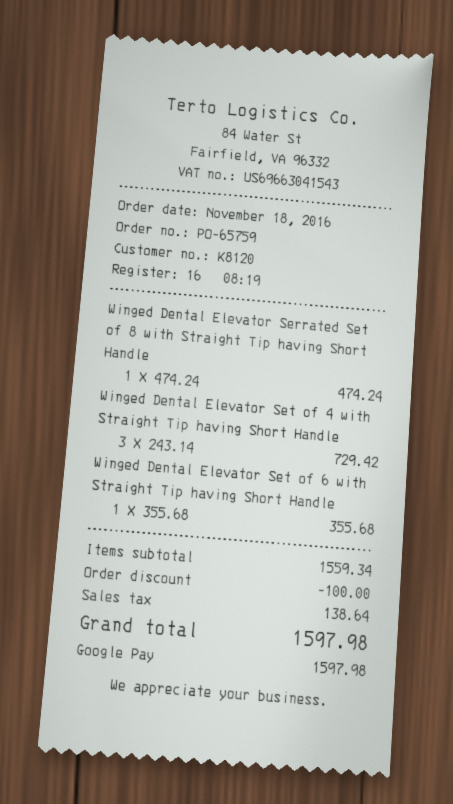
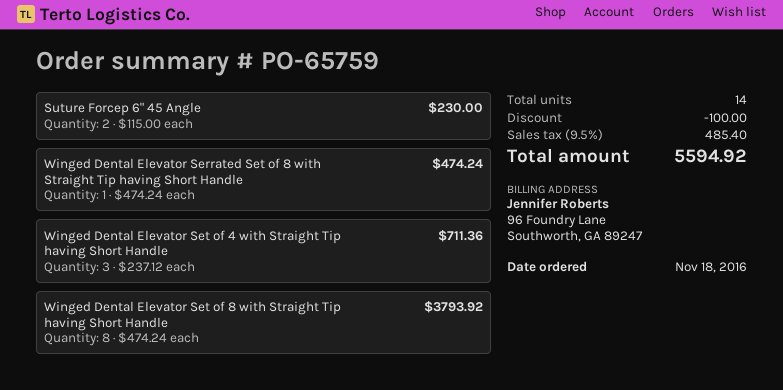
Winged Dental Elevator Set of 4 with Straight Tip having Short Handle: 3 x 243.14 = 729.42 -> 3 x 237.12 = 711.36
Winged Dental Elevator Set of 6 with Straight Tip having Short Handle: 1 x 355.68 = 355.68 -> none
Suture Forcep 6" 45 Angle: none -> 2 x 115.00 = 230.00
Winged Dental Elevator Set of 8 with Straight Tip having Short Handle: none -> 8 x 474.24 = 3793.92
tax: 138.64 -> 485.40
total: 1597.98 -> 5594.92

